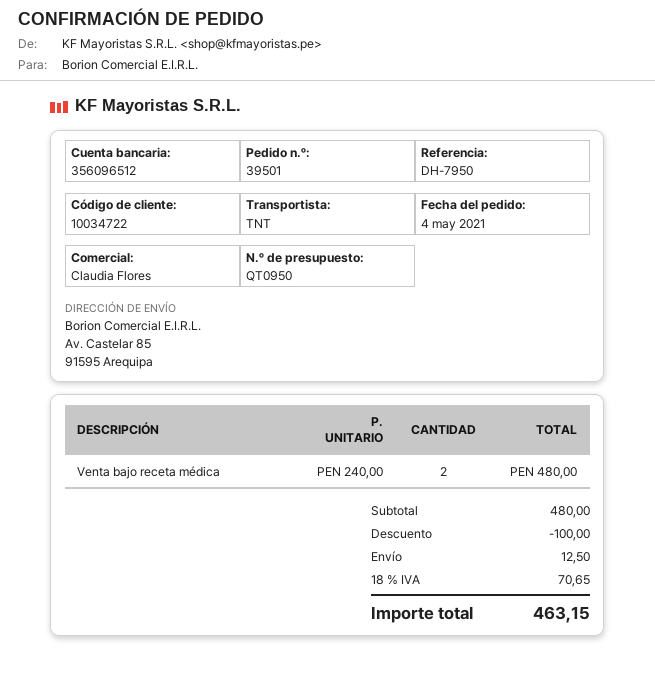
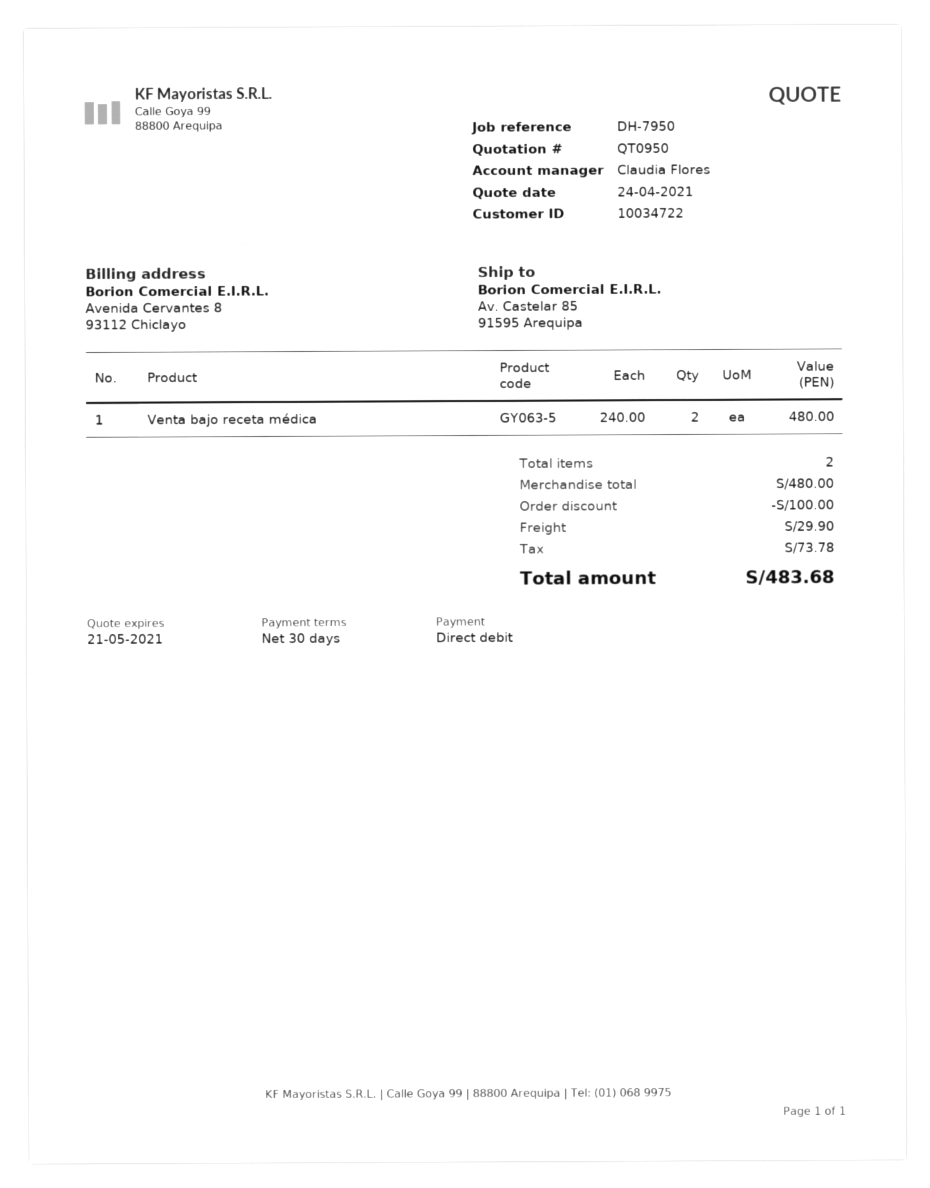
shipping: 12.50 -> 29.90
tax: 70.65 -> 73.78
total: 463.15 -> 483.68

